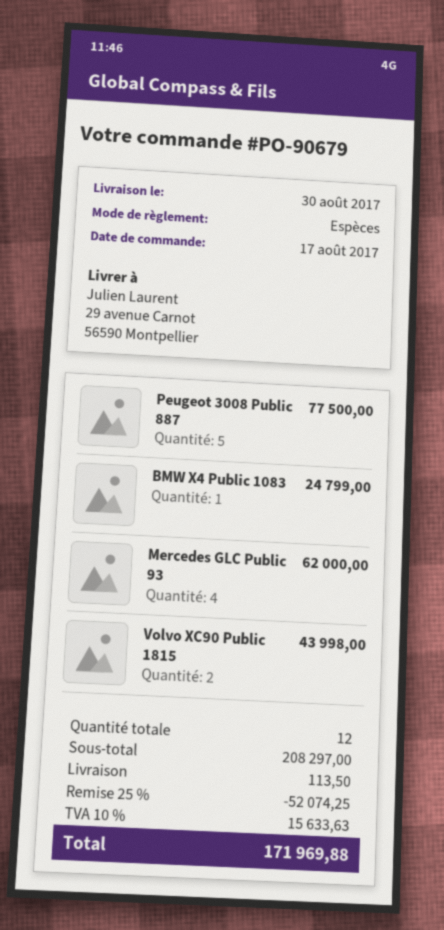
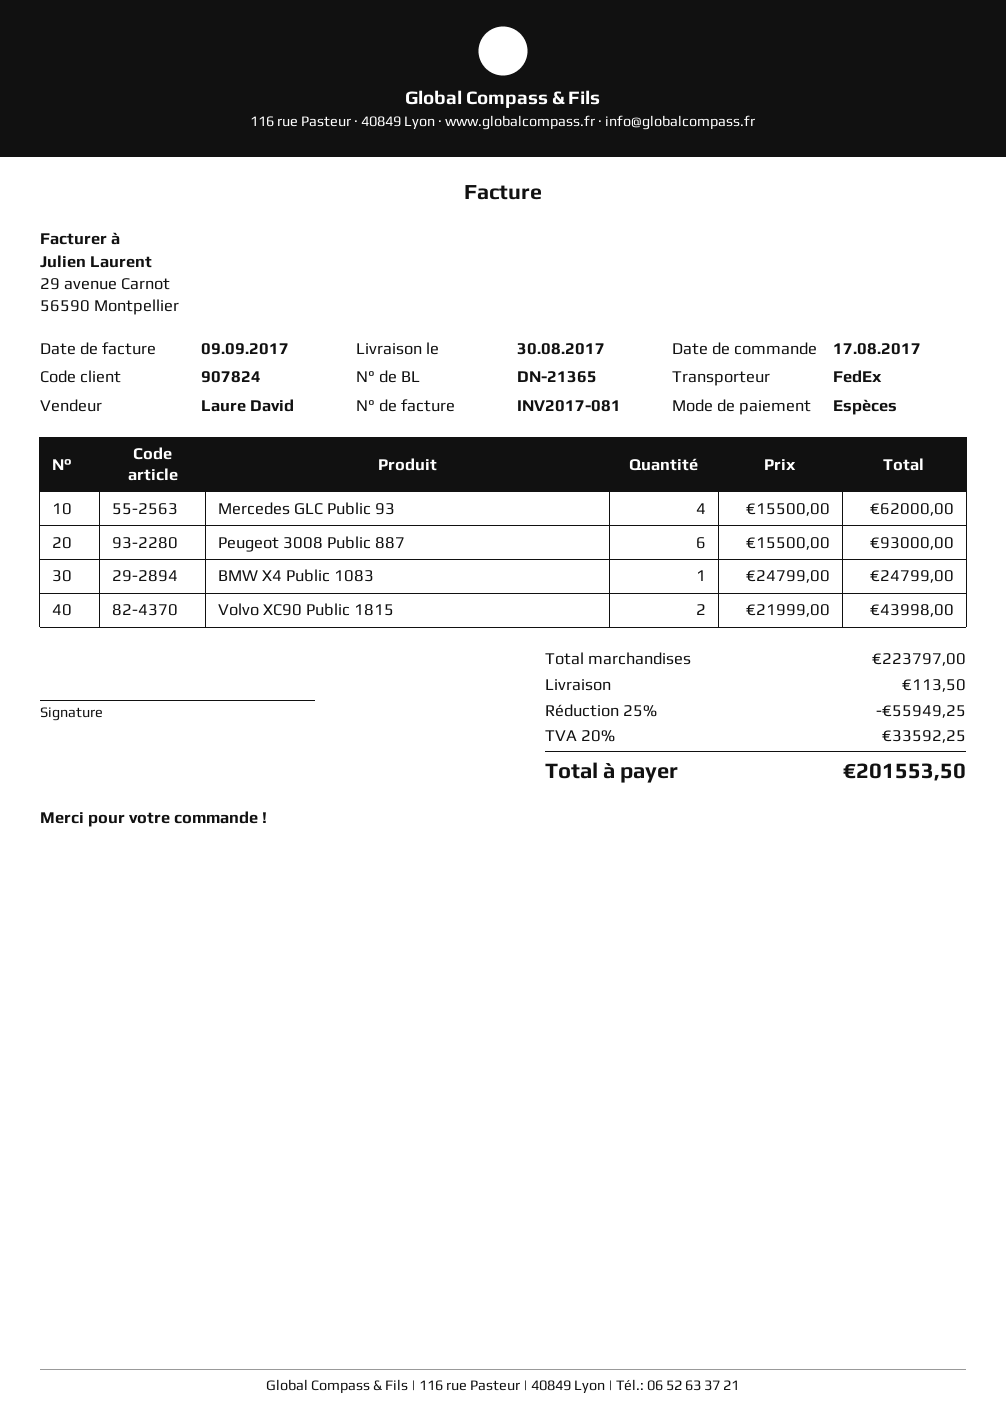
Peugeot 3008 Public 887: 5 for 77500.00 -> 6 for 93000.00
subtotal: 208297.00 -> 223797.00
discount: 25% = 52074.25 -> 25% = 55949.25
tax: 10% = 15633.63 -> 20% = 33592.25
total: 171969.88 -> 201553.50

